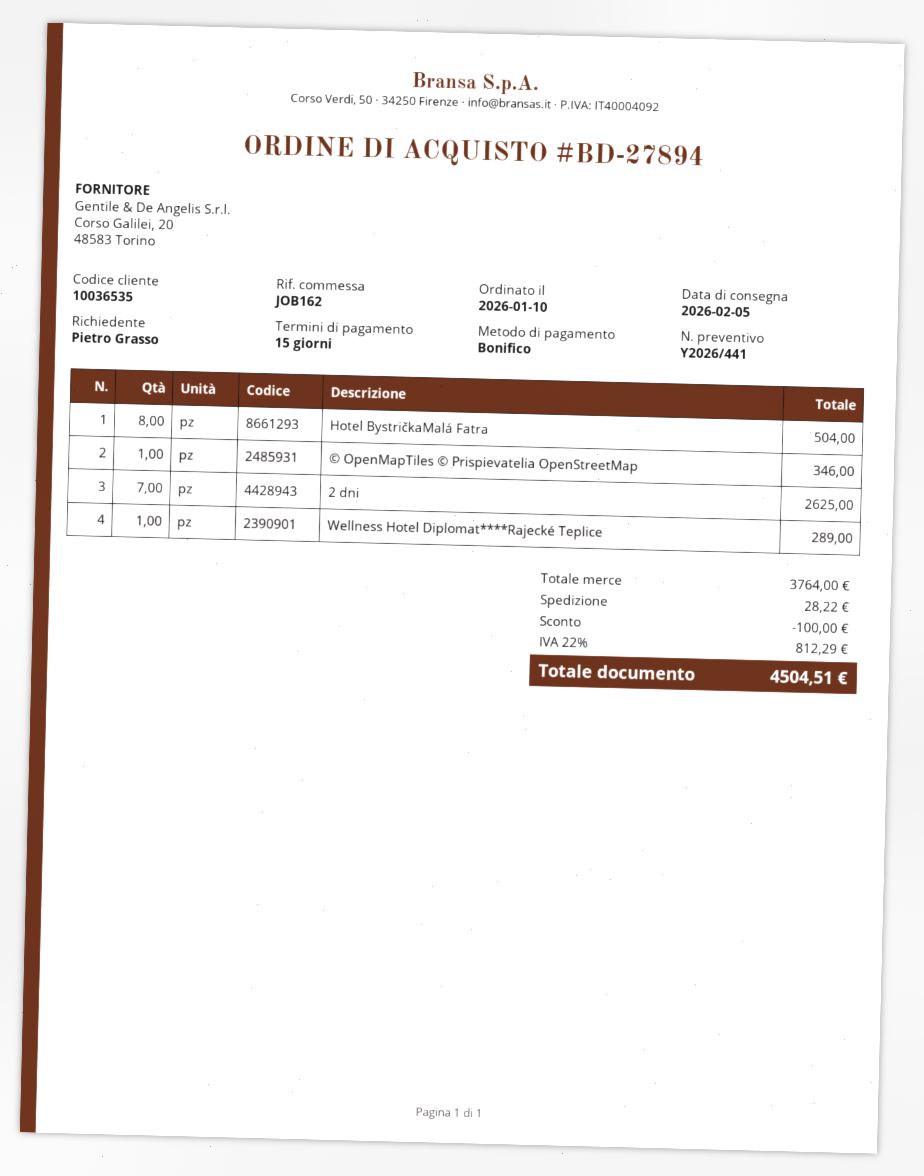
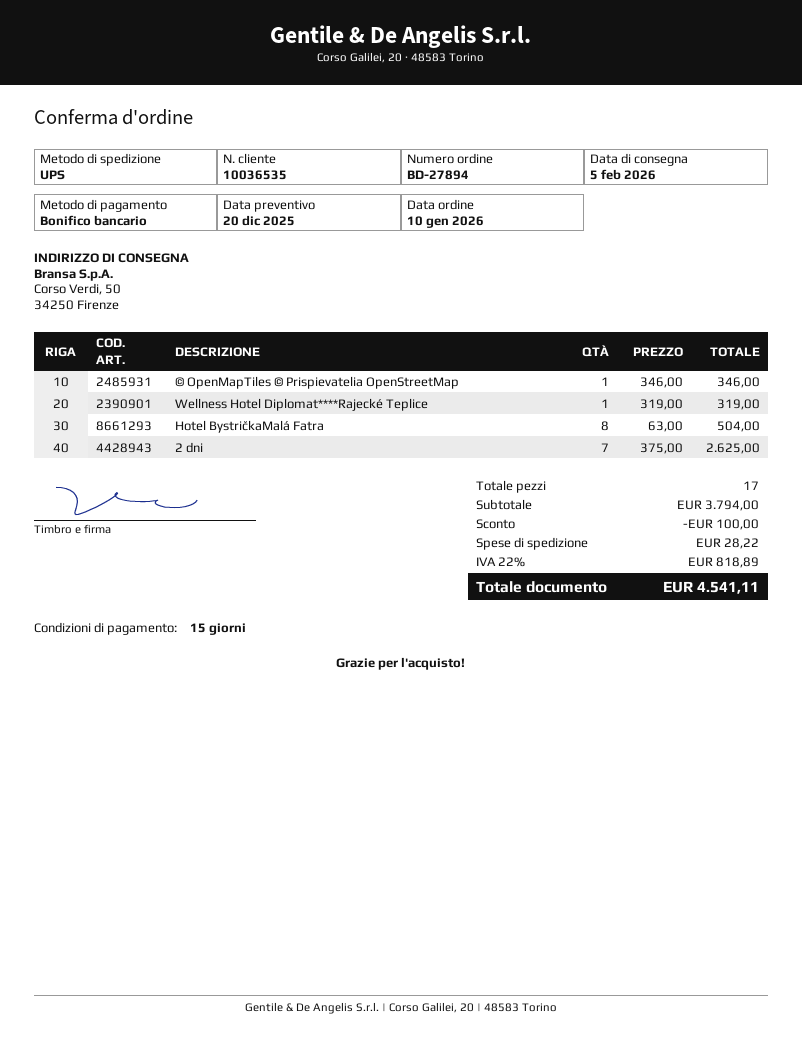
Wellness Hotel Diplomat****Rajecké Teplice: 1 for 289.00 -> 1 for 319.00
subtotal: 3764.00 -> 3794.00
tax: 22% = 812.29 -> 22% = 818.89
total: 4504.51 -> 4541.11

